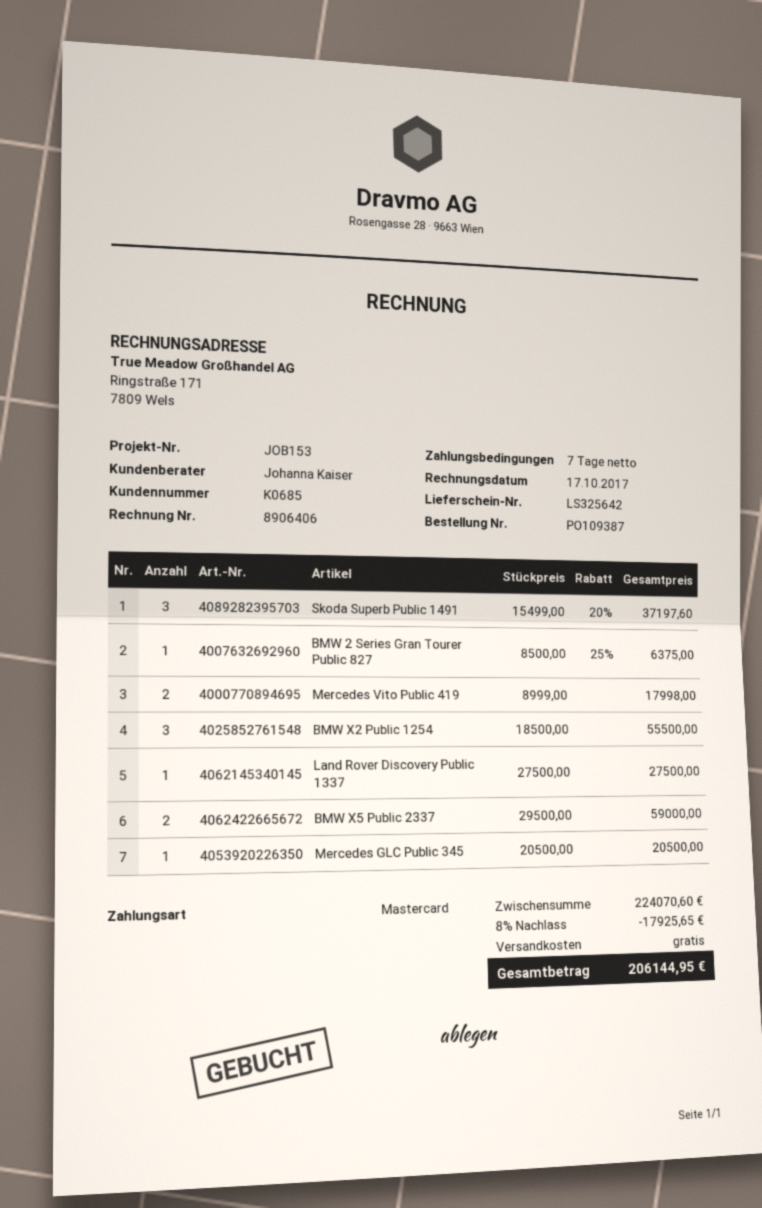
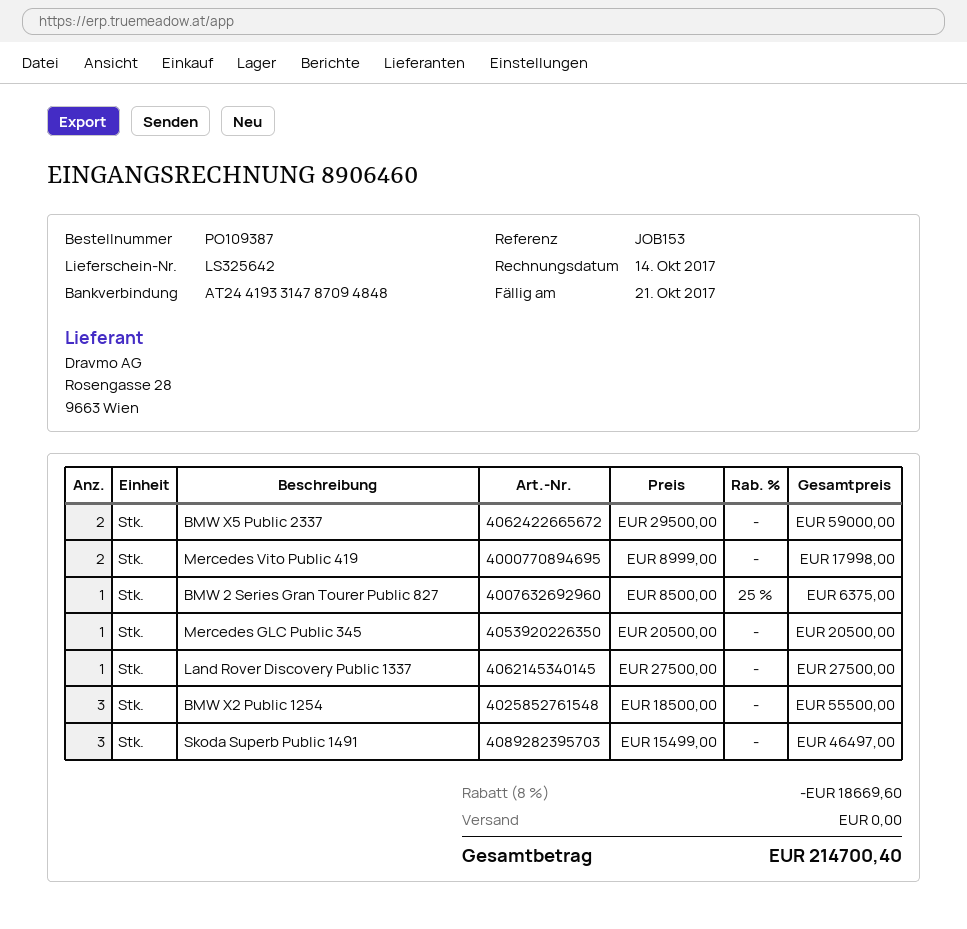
invoice number: 8906406 -> 8906460
invoice date: 2017-10-17 -> 2017-10-14
Skoda Superb Public 1491: 3 x 15499.00 - 20% = 37197.60 -> 3 x 15499.00 = 46497.00
discount: 8% = 17925.65 -> 8% = 18669.60
total: 206144.95 -> 214700.40

